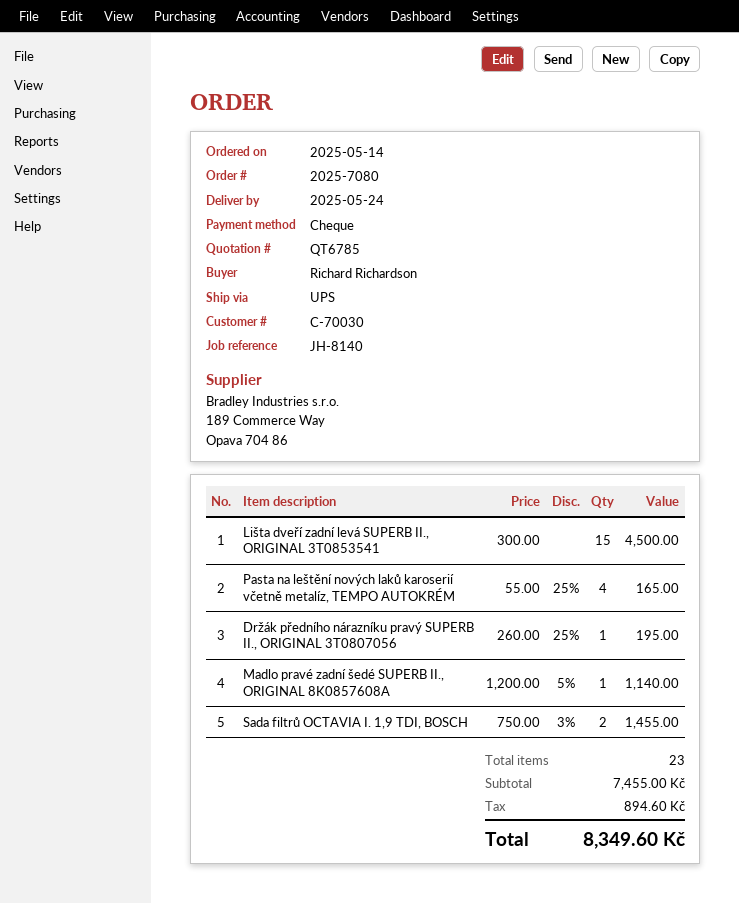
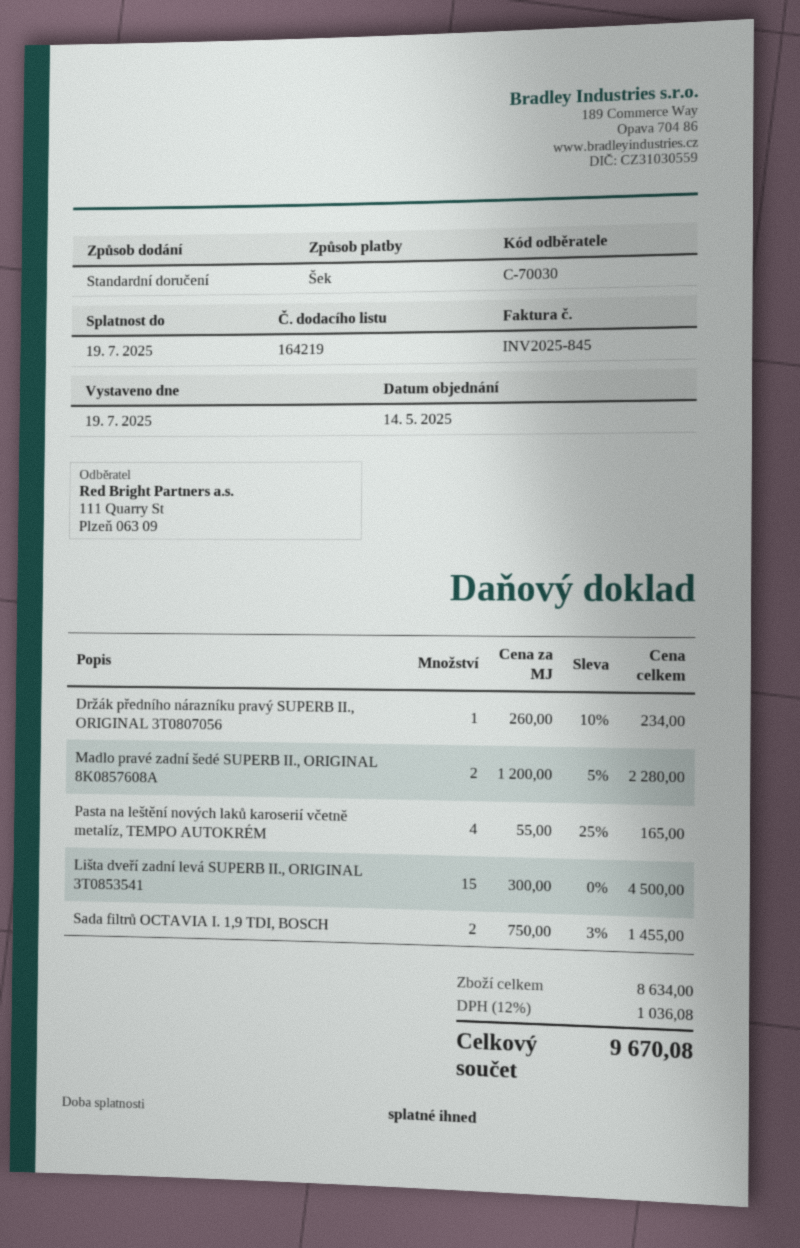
shipping method: UPS -> standard
Držák předního nárazníku pravý SUPERB II., ORIGINAL 3T0807056: 1 x 260.00 - 25% = 195.00 -> 1 x 260.00 - 10% = 234.00
Madlo pravé zadní šedé SUPERB II., ORIGINAL 8K0857608A: 1 x 1200.00 - 5% = 1140.00 -> 2 x 1200.00 - 5% = 2280.00
subtotal: 7455.00 -> 8634.00
tax: 894.60 -> 1036.08
total: 8349.60 -> 9670.08

